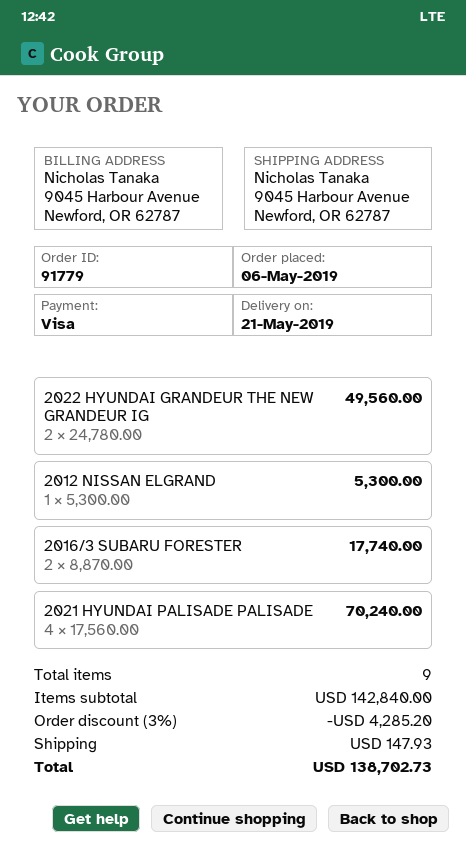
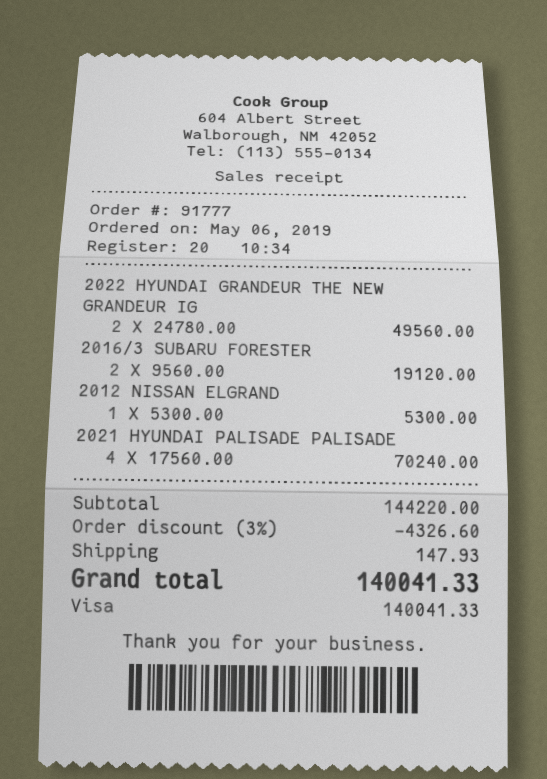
order number: 91779 -> 91777
2016/3 SUBARU FORESTER: 2 x 8870.00 = 17740.00 -> 2 x 9560.00 = 19120.00
subtotal: 142840.00 -> 144220.00
discount: 3% = 4285.20 -> 3% = 4326.60
total: 138702.73 -> 140041.33

